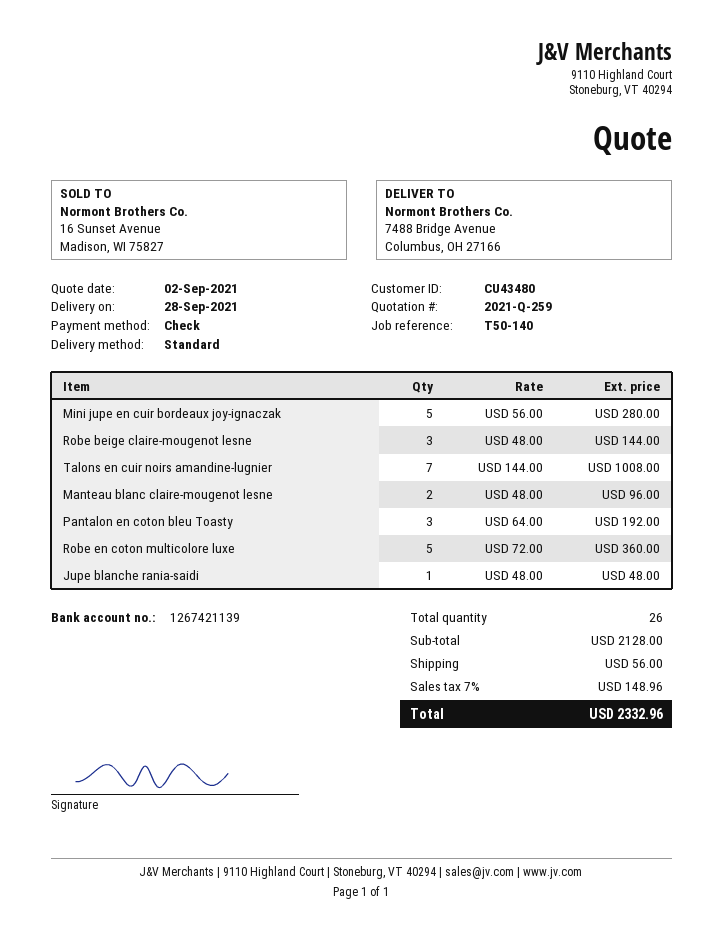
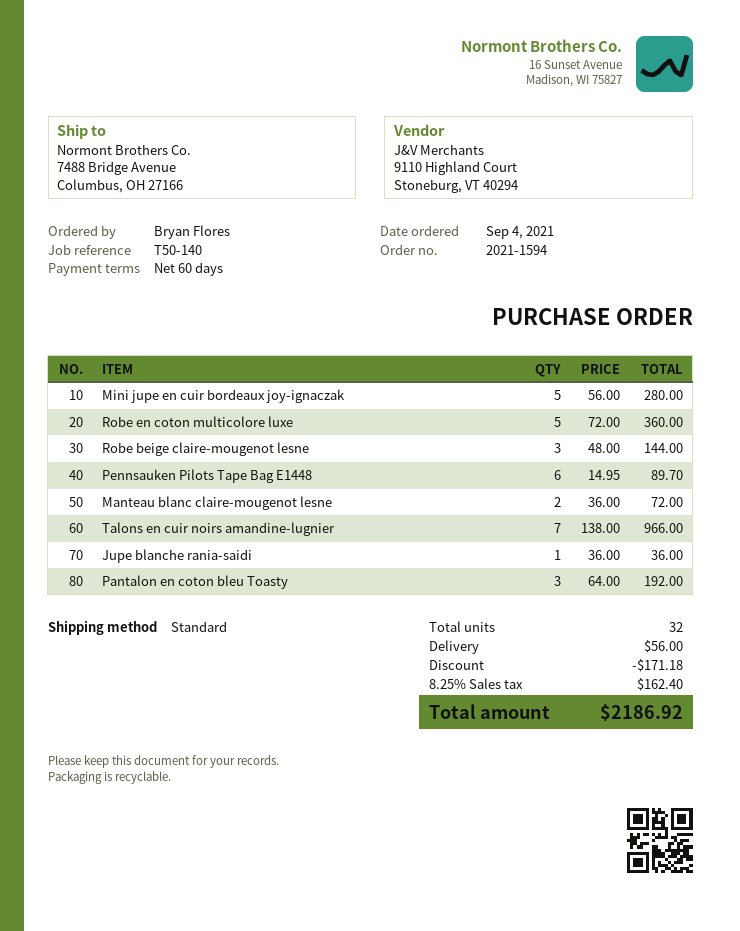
Talons en cuir noirs amandine-lugnier: 7 x 144.00 = 1008.00 -> 7 x 138.00 = 966.00
Manteau blanc claire-mougenot lesne: 2 x 48.00 = 96.00 -> 2 x 36.00 = 72.00
Jupe blanche rania-saidi: 1 x 48.00 = 48.00 -> 1 x 36.00 = 36.00
Pennsauken Pilots Tape Bag E1448: none -> 6 x 14.95 = 89.70
total quantity: 26 -> 32
discount: none -> 171.18
tax: 7% = 148.96 -> 8.25% = 162.40
total: 2332.96 -> 2186.92

